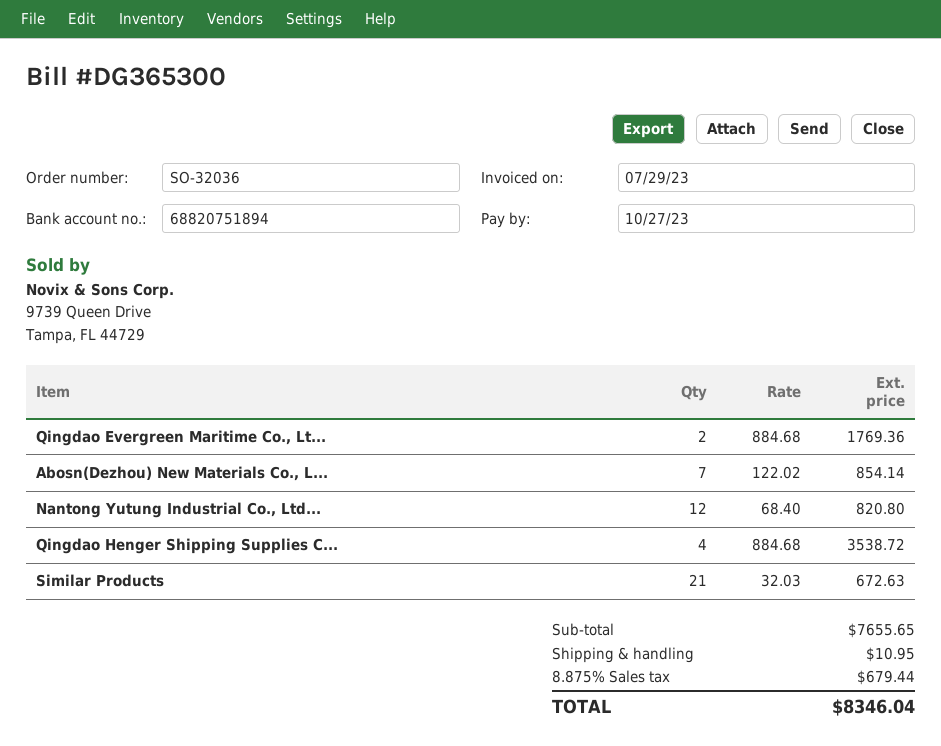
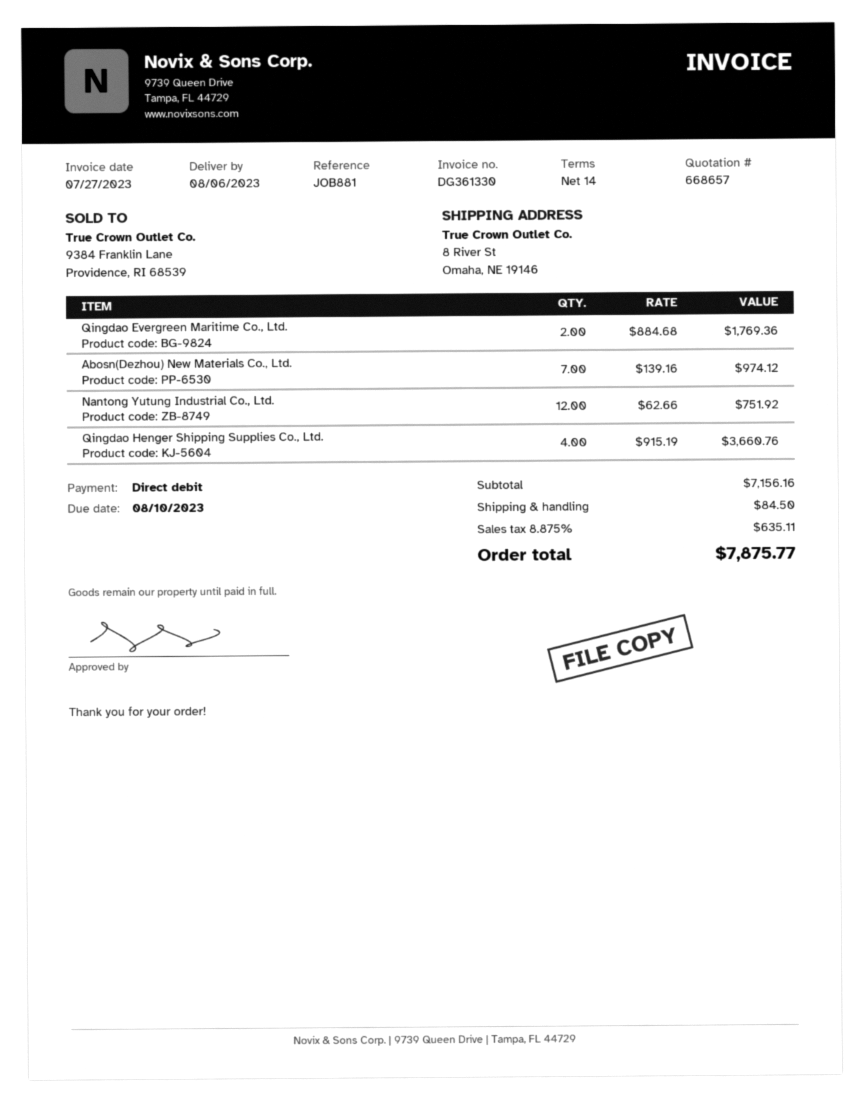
invoice number: DG365300 -> DG361330
invoice date: 2023-07-29 -> 2023-07-27
due date: 2023-10-27 -> 2023-08-10
Abosn(Dezhou) New Materials Co., L...: 7 x 122.02 = 854.14 -> 7 x 139.16 = 974.12
Nantong Yutung Industrial Co., Ltd...: 12 x 68.40 = 820.80 -> 12 x 62.66 = 751.92
Qingdao Henger Shipping Supplies C...: 4 x 884.68 = 3538.72 -> 4 x 915.19 = 3660.76
Similar Products: 21 x 32.03 = 672.63 -> none
subtotal: 7655.65 -> 7156.16
shipping: 10.95 -> 84.50
tax: 8.875% = 679.44 -> 8.875% = 635.11
total: 8346.04 -> 7875.77

